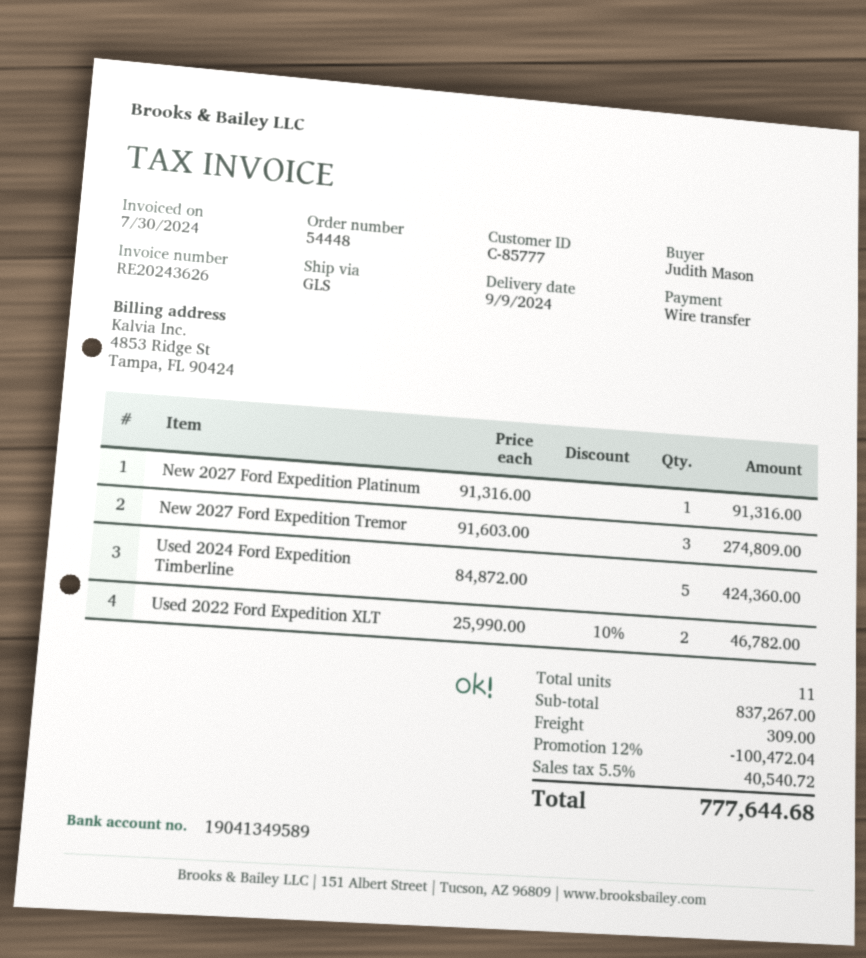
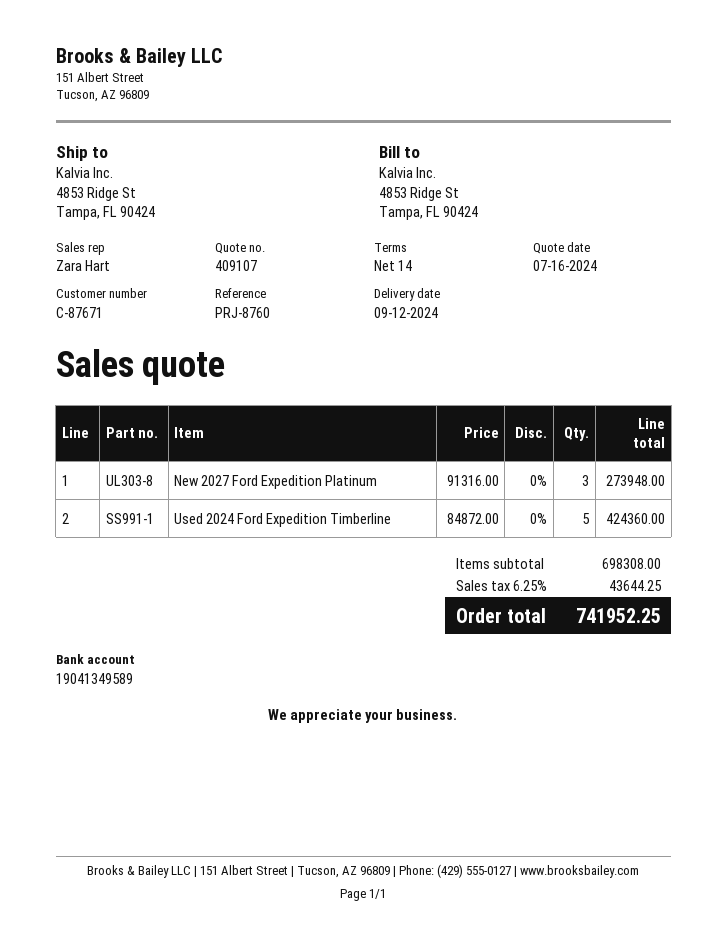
delivery date: 2024-09-09 -> 2024-09-12
customer number: C-85777 -> C-87671
New 2027 Ford Expedition Platinum: 1 x 91316.00 = 91316.00 -> 3 x 91316.00 = 273948.00
New 2027 Ford Expedition Tremor: 3 x 91603.00 = 274809.00 -> none
Used 2022 Ford Expedition XLT: 2 x 25990.00 - 10% = 46782.00 -> none
subtotal: 837267.00 -> 698308.00
discount: 12% = 100472.04 -> none
shipping: 309.00 -> none
tax: 5.5% = 40540.72 -> 6.25% = 43644.25
total: 777644.68 -> 741952.25

